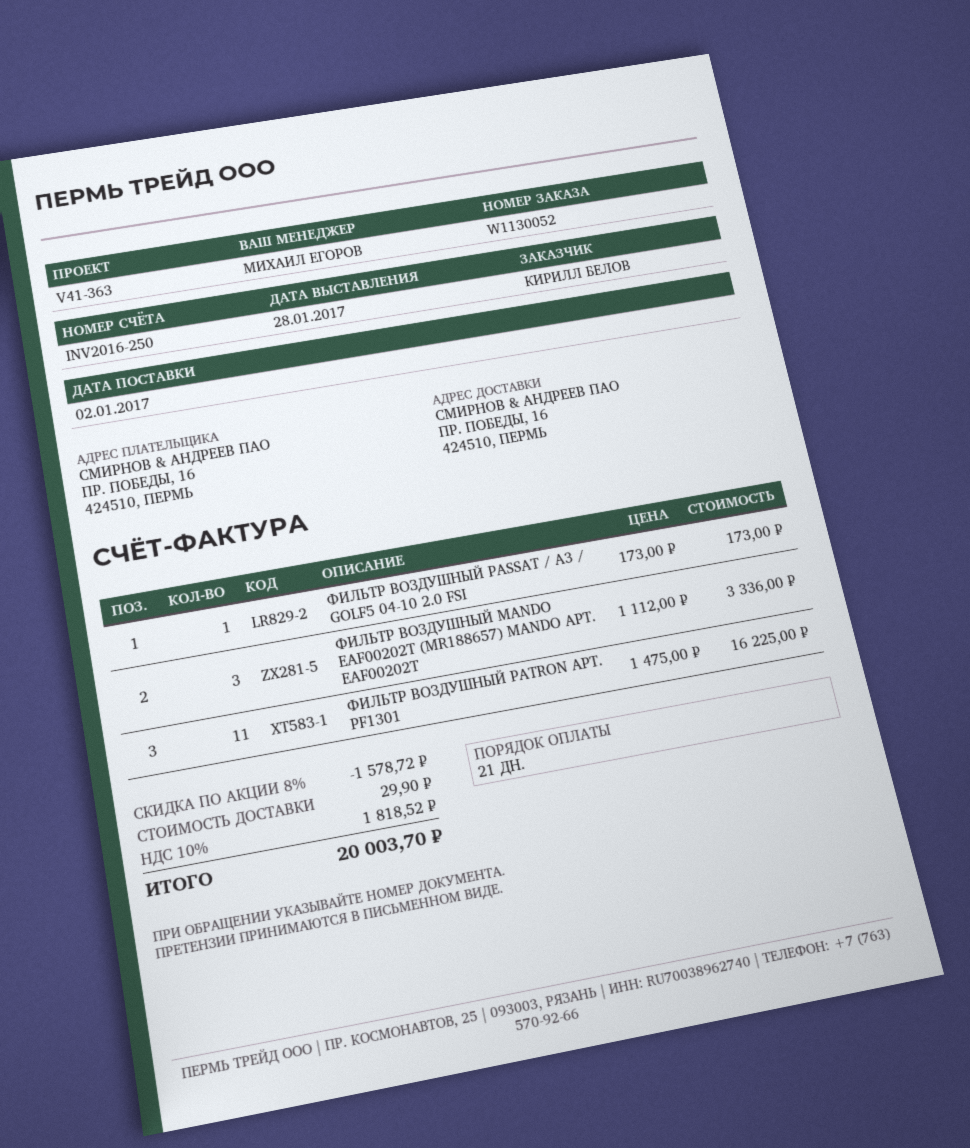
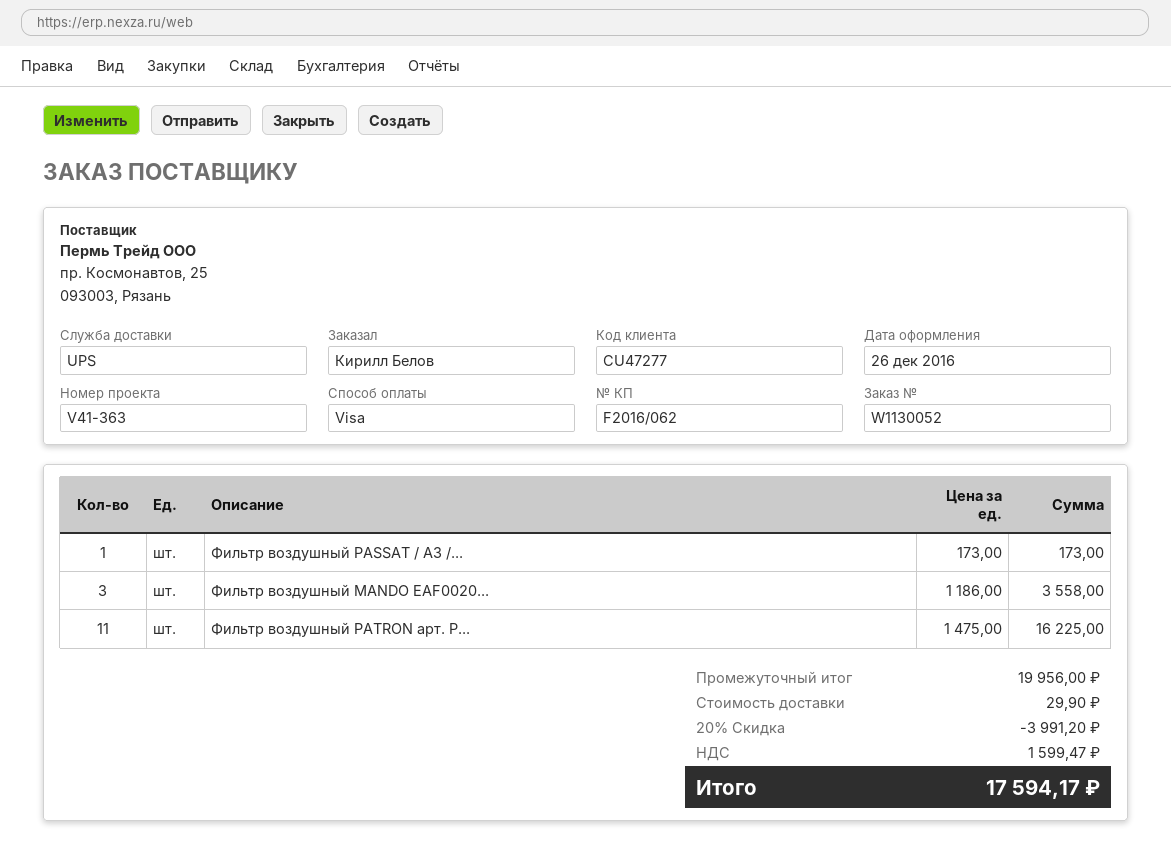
ФИЛЬТР ВОЗДУШНЫЙ MANDO EAF00202T (MR188657) MANDO АРТ. EAF00202T: 3 x 1112.00 = 3336.00 -> 3 x 1186.00 = 3558.00
discount: 8% = 1578.72 -> 20% = 3991.20
tax: 1818.52 -> 1599.47
total: 20003.70 -> 17594.17

